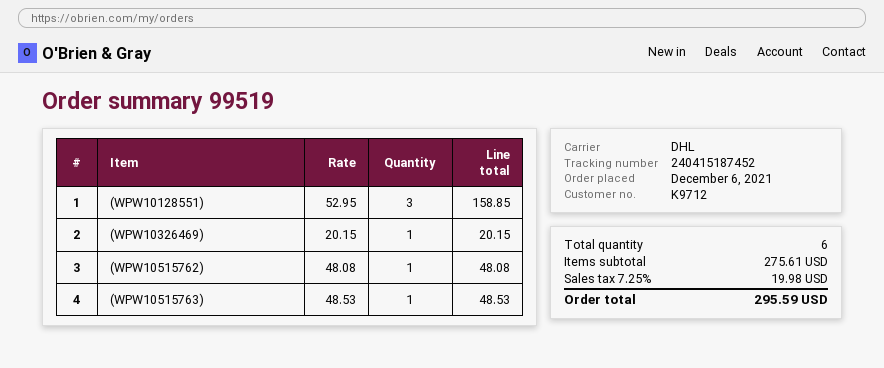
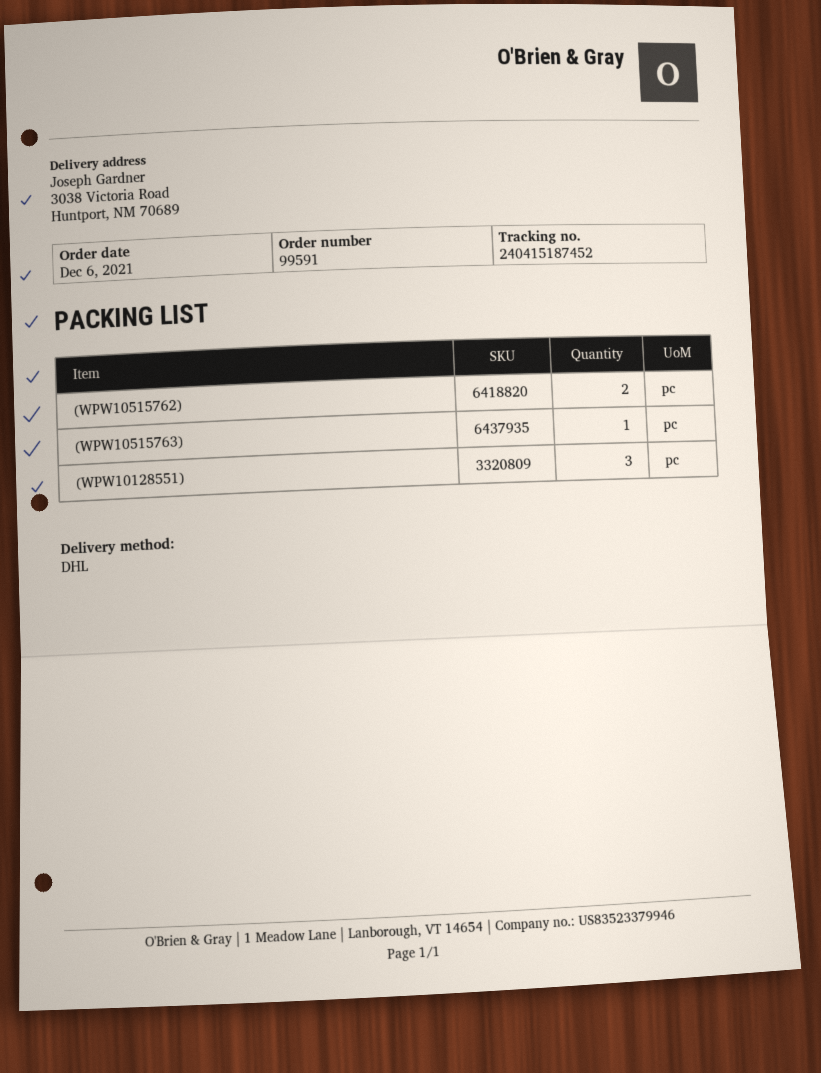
order number: 99519 -> 99591
(WPW10326469): 1 -> none
(WPW10515762): 1 -> 2

